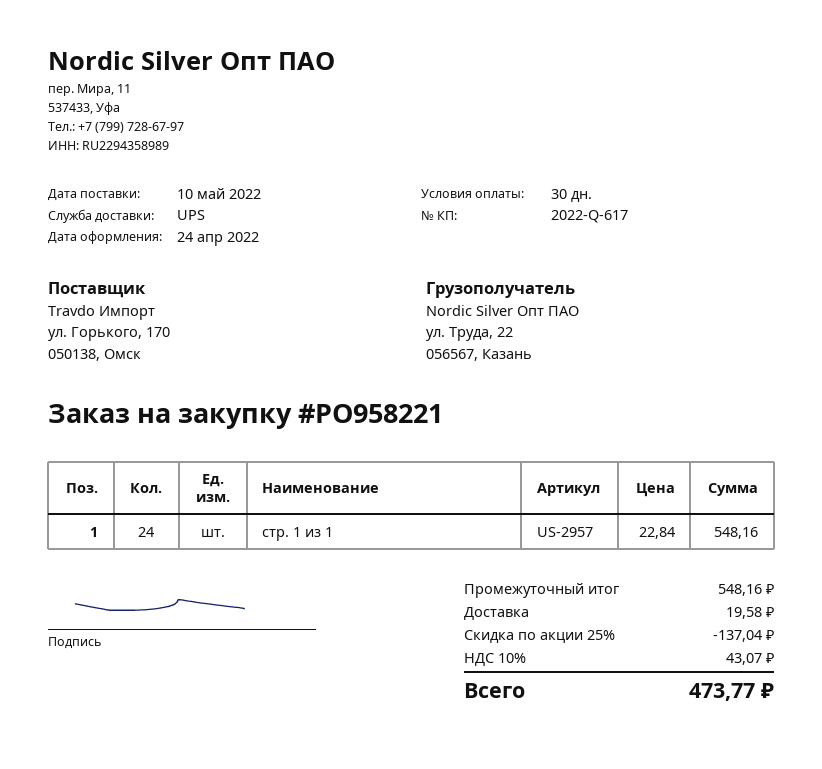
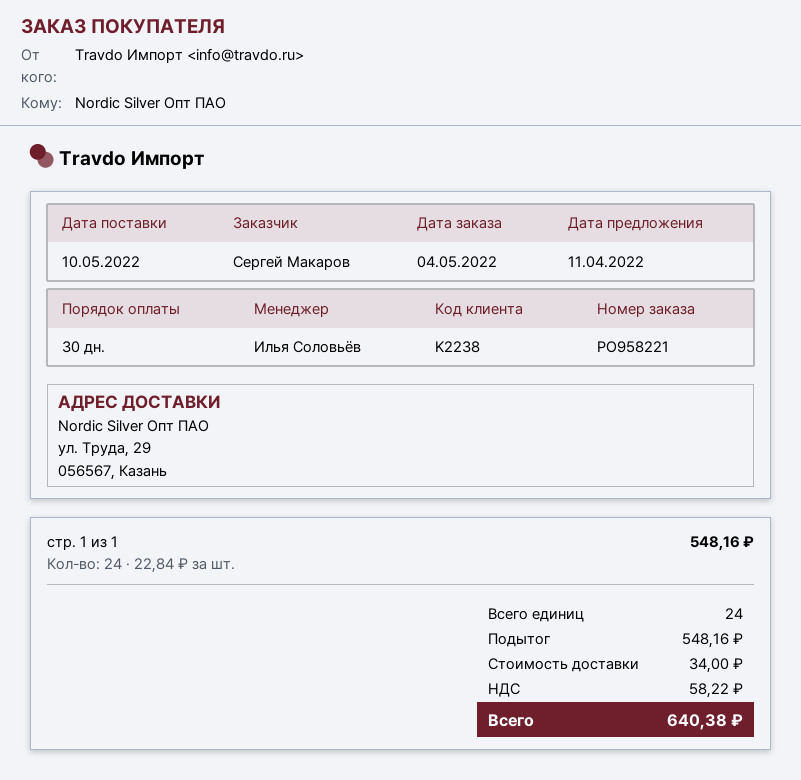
order date: 2022-04-24 -> 2022-05-04
ship to: ул. Труда, 22, 056567, Казань -> ул. Труда, 29, 056567, Казань
discount: 25% = 137.04 -> none
shipping: 19.58 -> 34.00
tax: 43.07 -> 58.22
total: 473.77 -> 640.38

